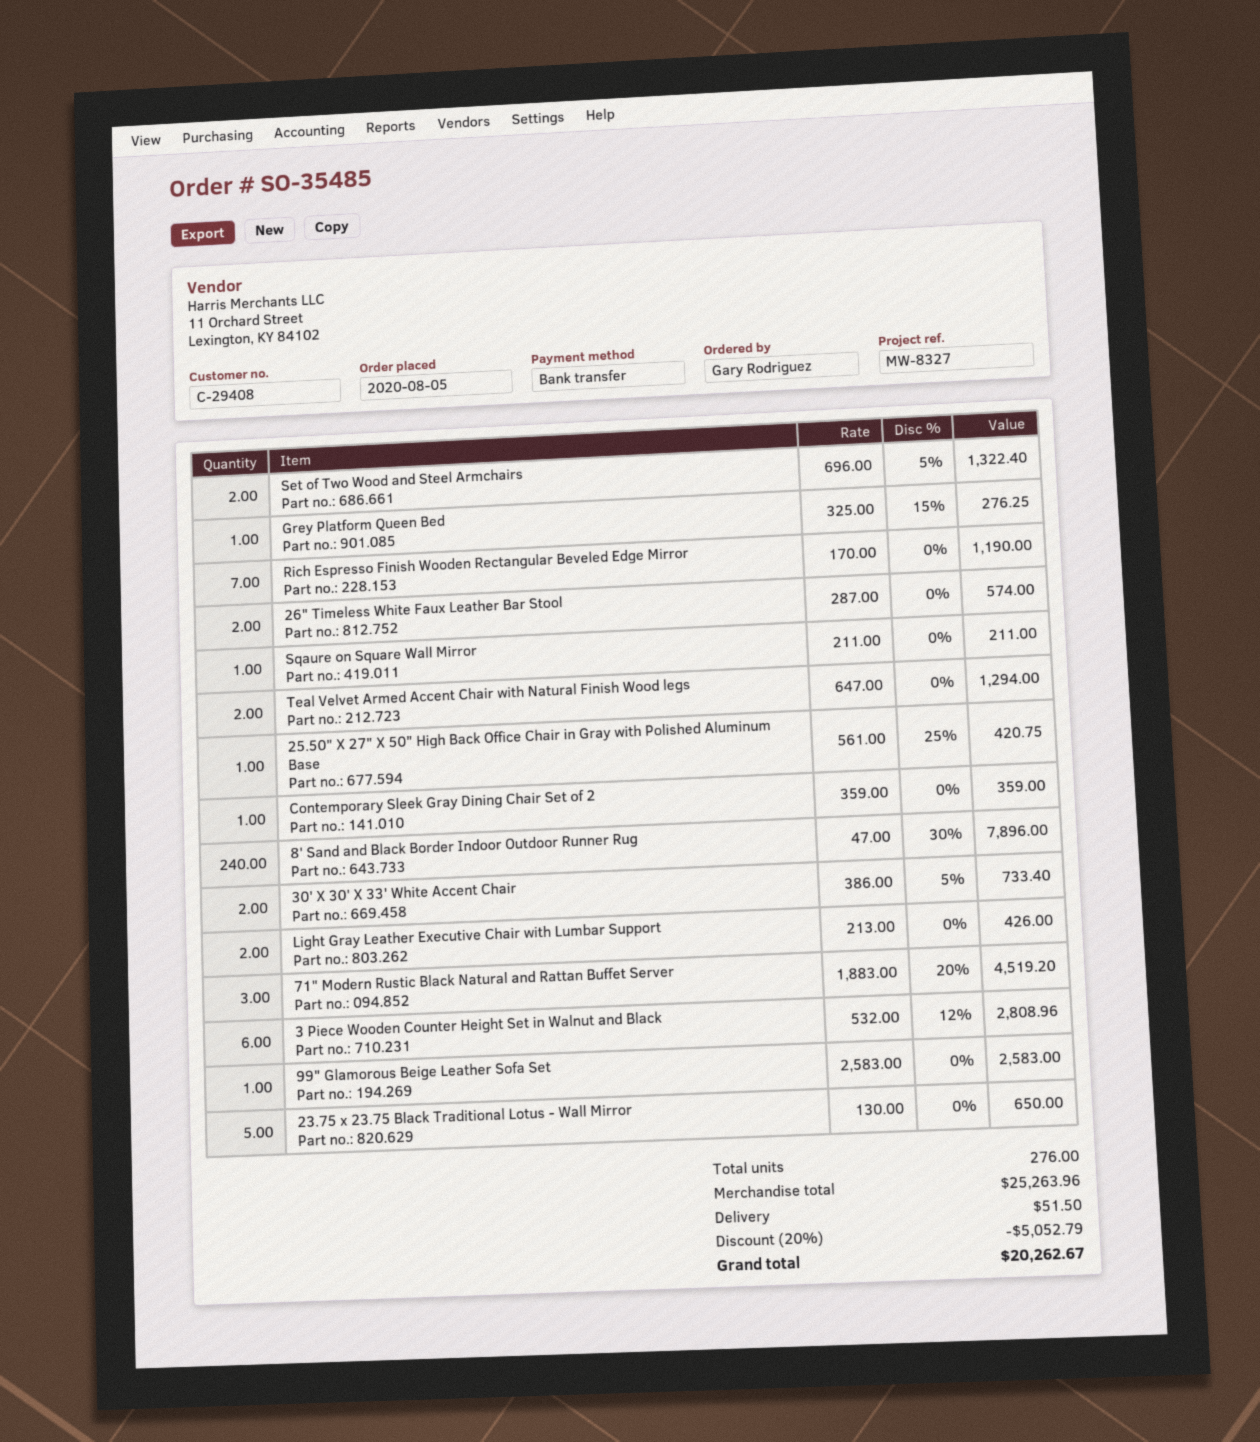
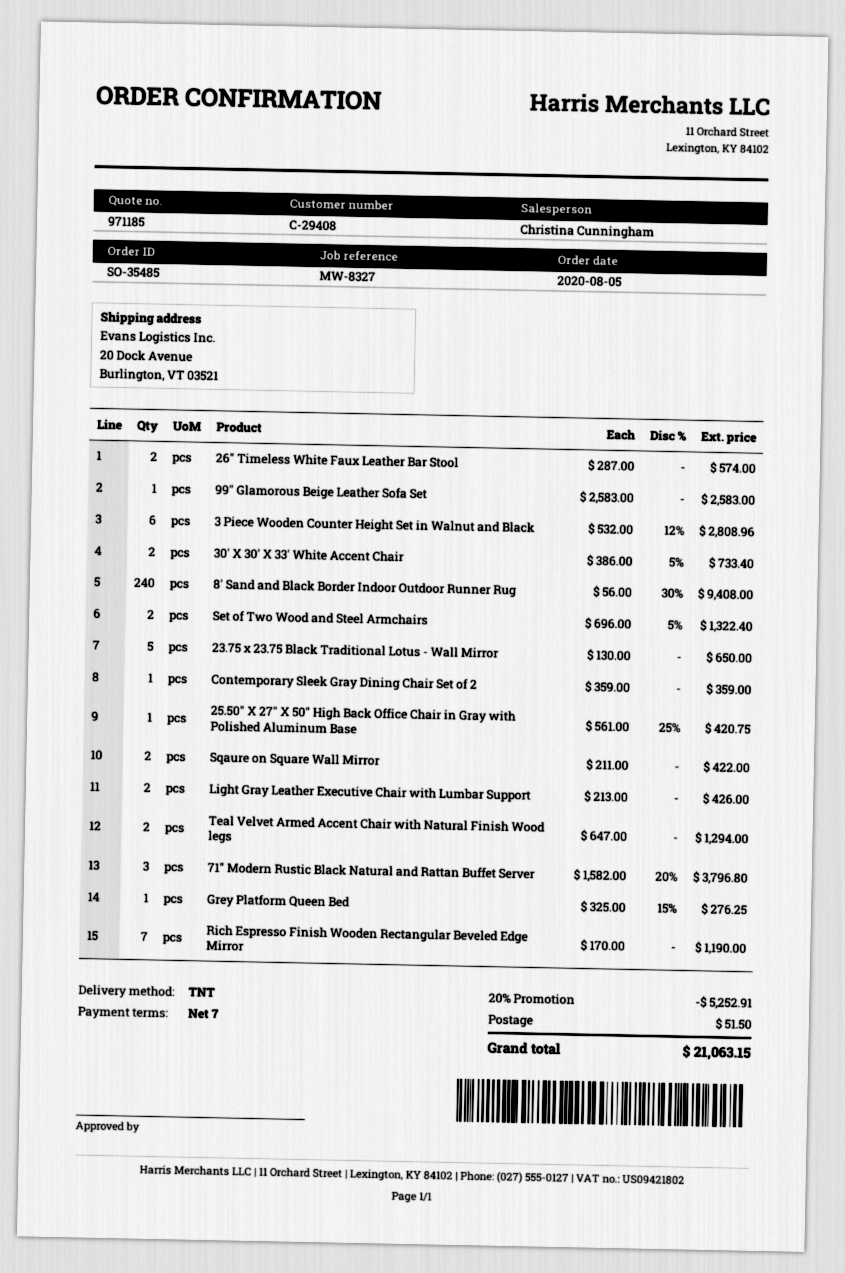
Sqaure on Square Wall Mirror: 1 x 211.00 = 211.00 -> 2 x 211.00 = 422.00
8' Sand and Black Border Indoor Outdoor Runner Rug: 240 x 47.00 - 30% = 7896.00 -> 240 x 56.00 - 30% = 9408.00
71" Modern Rustic Black Natural and Rattan Buffet Server: 3 x 1883.00 - 20% = 4519.20 -> 3 x 1582.00 - 20% = 3796.80
discount: 20% = 5052.79 -> 20% = 5252.91
total: 20262.67 -> 21063.15

